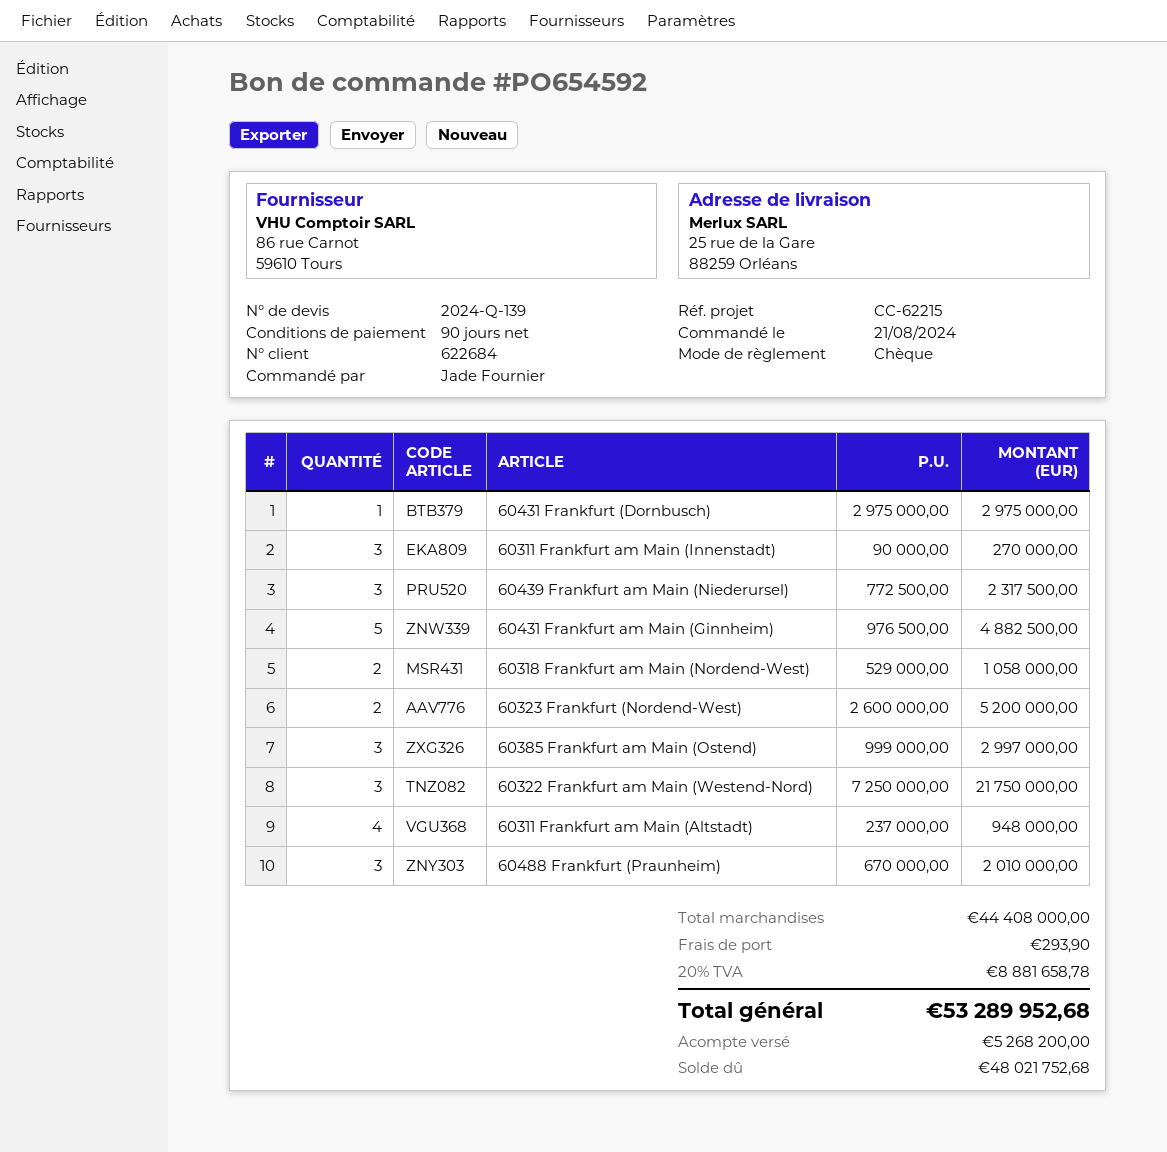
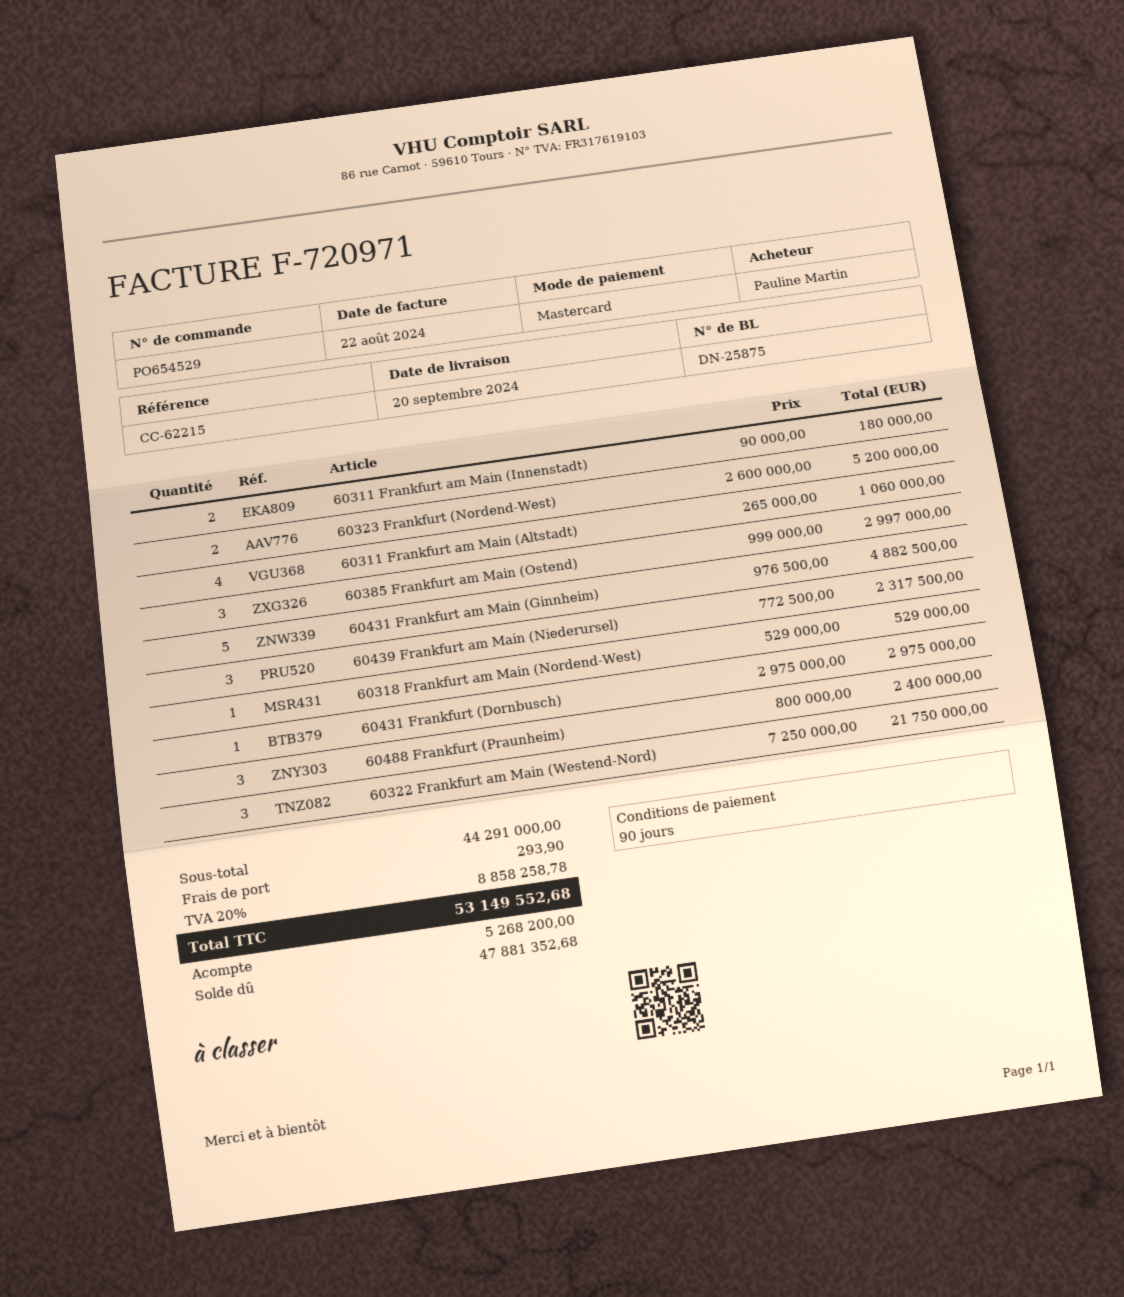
order number: PO654592 -> PO654529
ordered by: Jade Fournier -> Pauline Martin
payment method: cheque -> Mastercard
60311 Frankfurt am Main (Innenstadt): 3 x 90000.00 = 270000.00 -> 2 x 90000.00 = 180000.00
60318 Frankfurt am Main (Nordend-West): 2 x 529000.00 = 1058000.00 -> 1 x 529000.00 = 529000.00
60311 Frankfurt am Main (Altstadt): 4 x 237000.00 = 948000.00 -> 4 x 265000.00 = 1060000.00
60488 Frankfurt (Praunheim): 3 x 670000.00 = 2010000.00 -> 3 x 800000.00 = 2400000.00
subtotal: 44408000.00 -> 44291000.00
tax: 20% = 8881658.78 -> 20% = 8858258.78
total: 53289952.68 -> 53149552.68
balance: 48021752.68 -> 47881352.68

